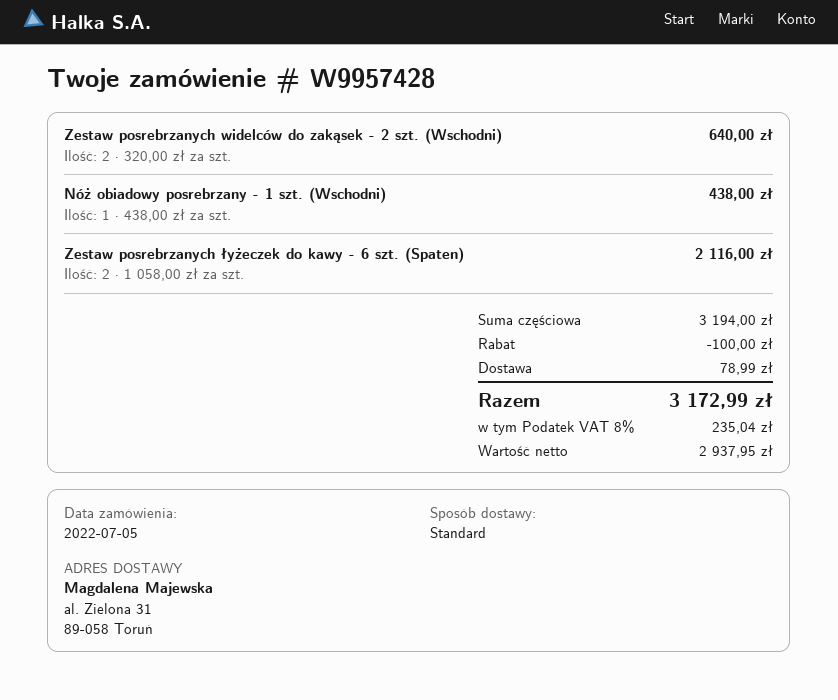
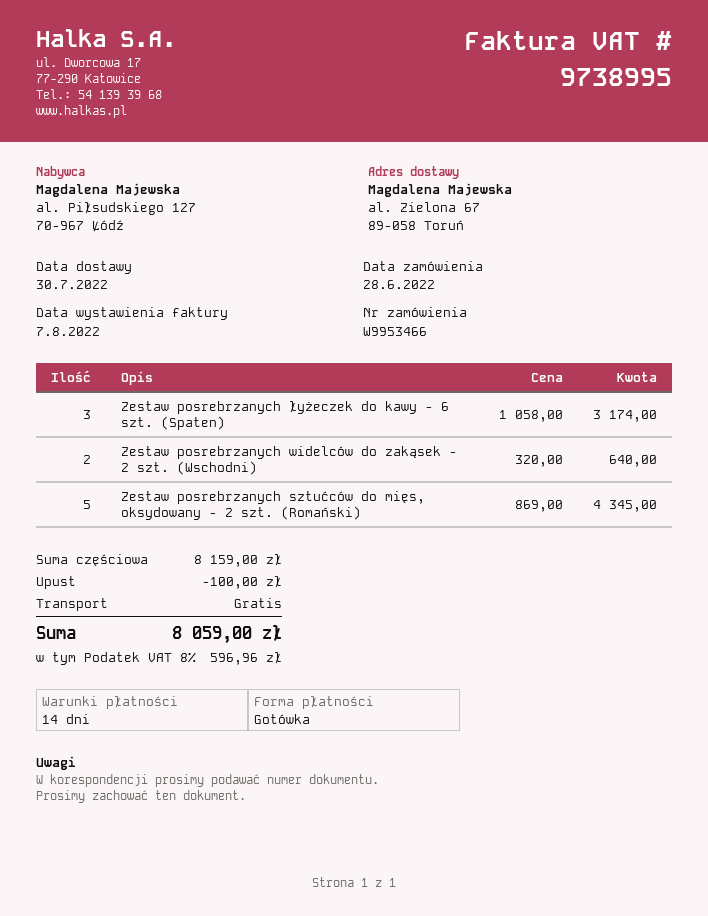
order number: W9957428 -> W9953466
order date: 2022-07-05 -> 2022-06-28
ship to: al. Zielona 31, 89-058 Toruń -> al. Zielona 67, 89-058 Toruń
Nóż obiadowy posrebrzany - 1 szt. (Wschodni): 1 x 438.00 = 438.00 -> none
Zestaw posrebrzanych łyżeczek do kawy - 6 szt. (Spaten): 2 x 1058.00 = 2116.00 -> 3 x 1058.00 = 3174.00
Zestaw posrebrzanych sztućców do mięs, oksydowany - 2 szt. (Romański): none -> 5 x 869.00 = 4345.00
subtotal: 3194.00 -> 8159.00
shipping: 78.99 -> 0.00
tax: 8% = 235.04 -> 8% = 596.96
total: 3172.99 -> 8059.00

